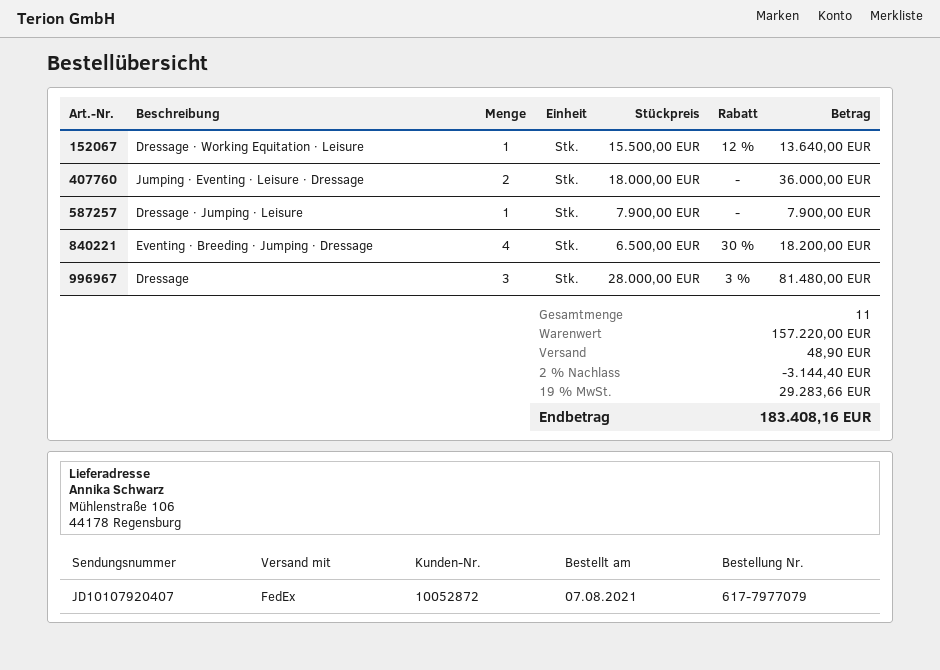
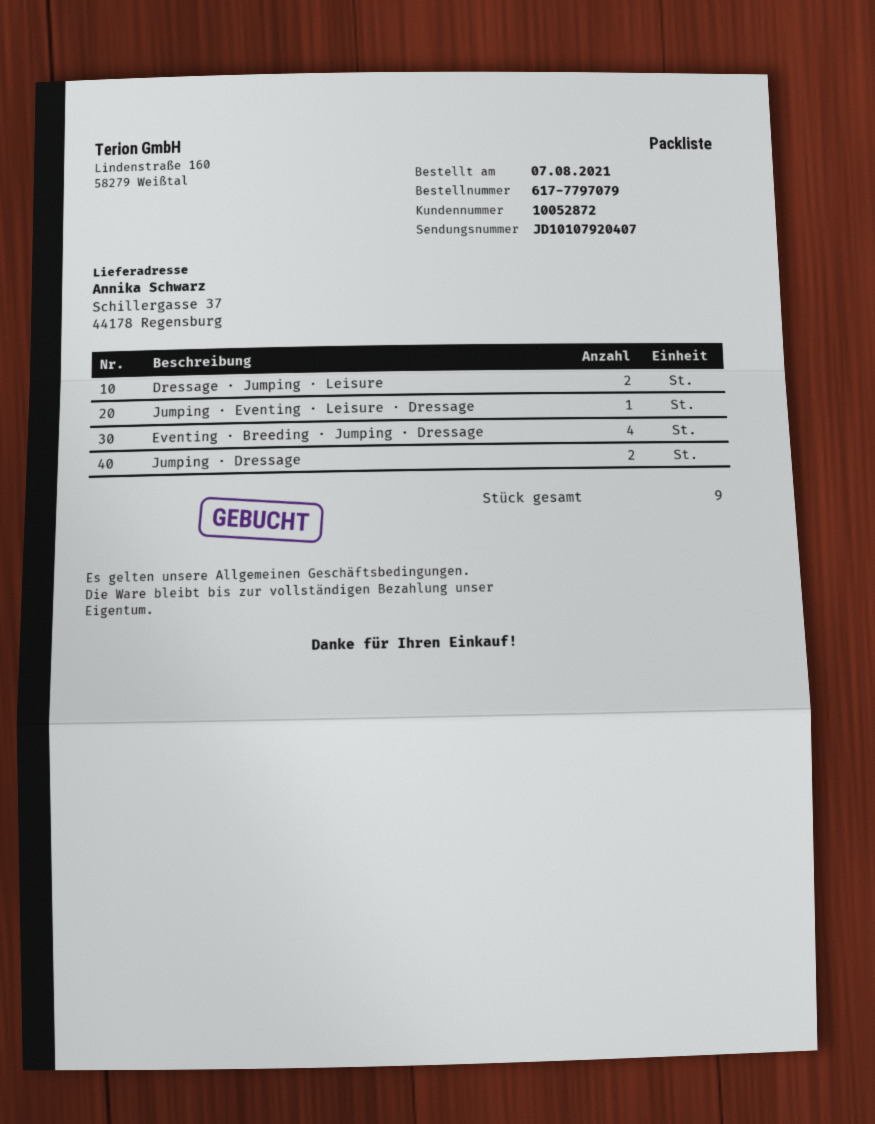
order number: 617-7977079 -> 617-7797079
ship to: Mühlenstraße 106, 44178 Regensburg -> Schillergasse 37, 44178 Regensburg
Dressage · Working Equitation · Leisure: 1 -> none
Jumping · Eventing · Leisure · Dressage: 2 -> 1
Dressage · Jumping · Leisure: 1 -> 2
Dressage: 3 -> none
Jumping · Dressage: none -> 2
total quantity: 11 -> 9

